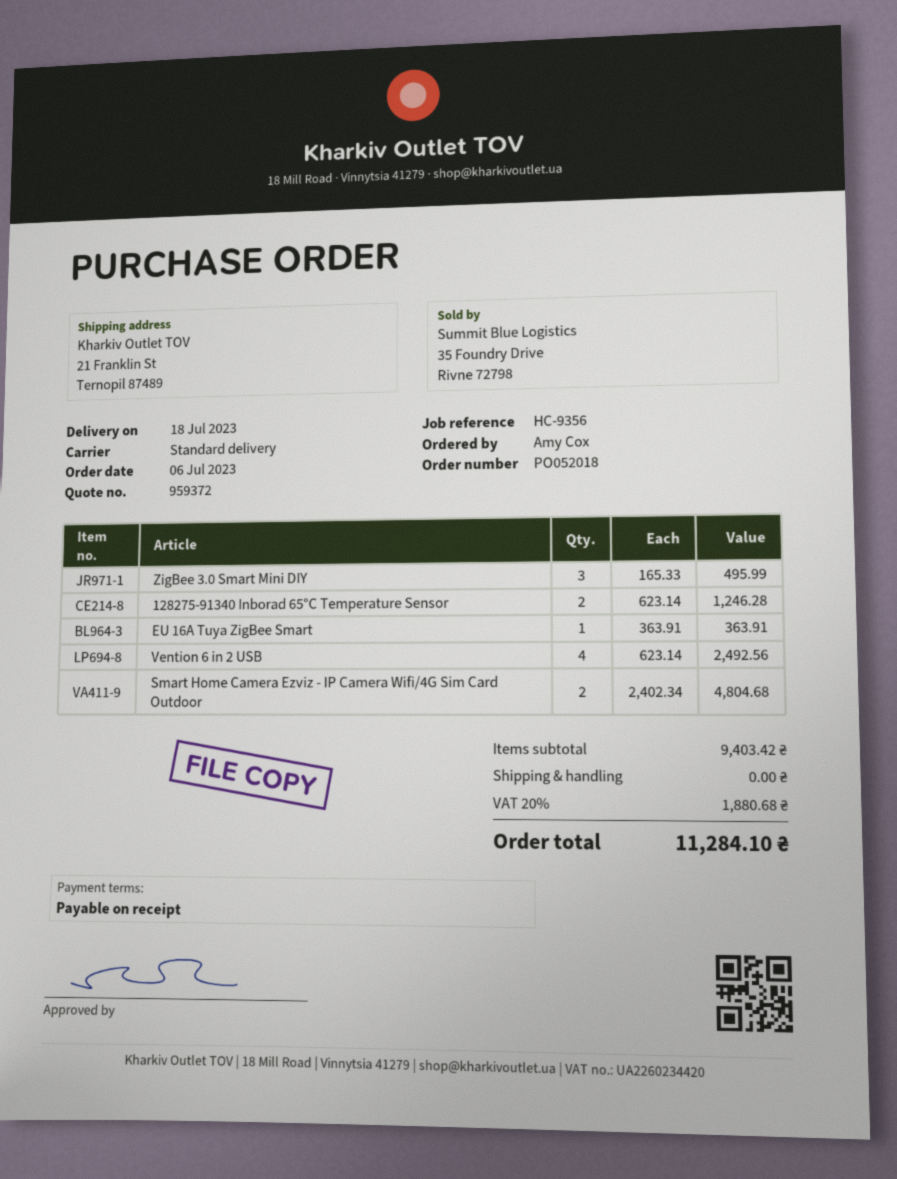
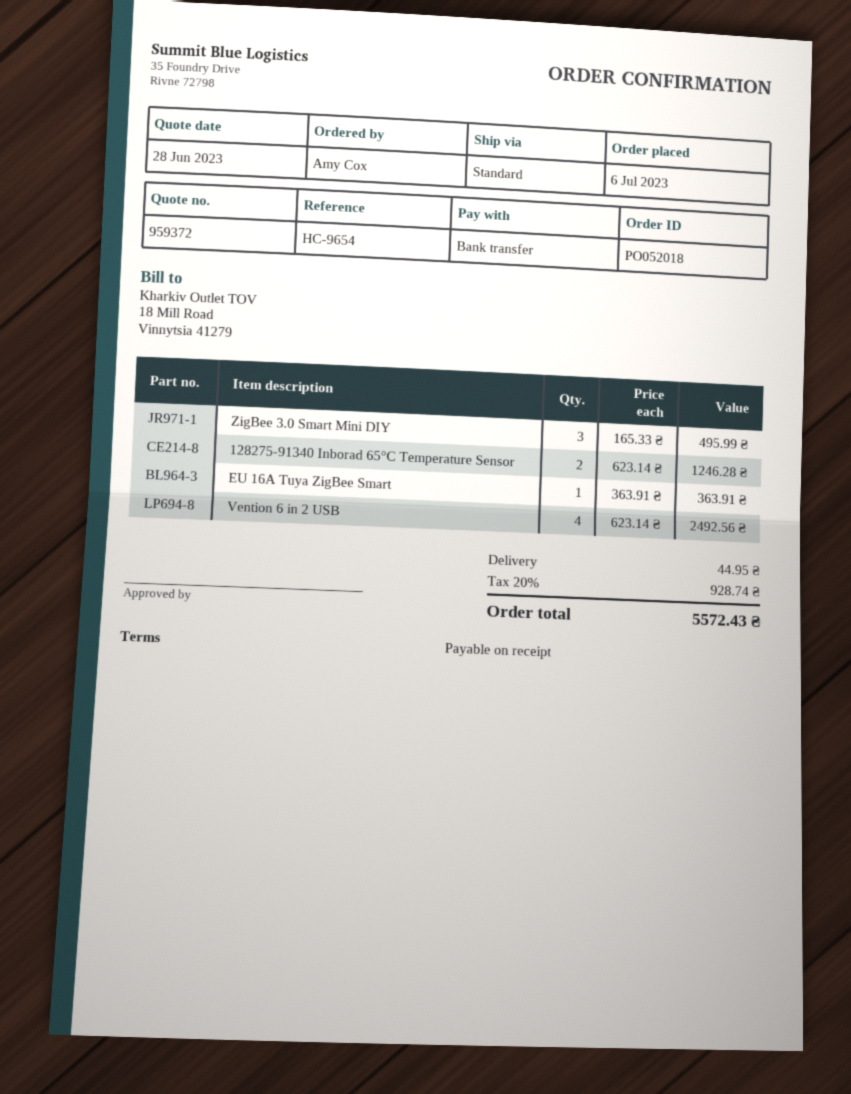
reference: HC-9356 -> HC-9654
Smart Home Camera Ezviz - IP Camera Wifi/4G Sim Card Outdoor: 2 x 2402.34 = 4804.68 -> none
shipping: 0.00 -> 44.95
tax: 20% = 1880.68 -> 20% = 928.74
total: 11284.10 -> 5572.43

